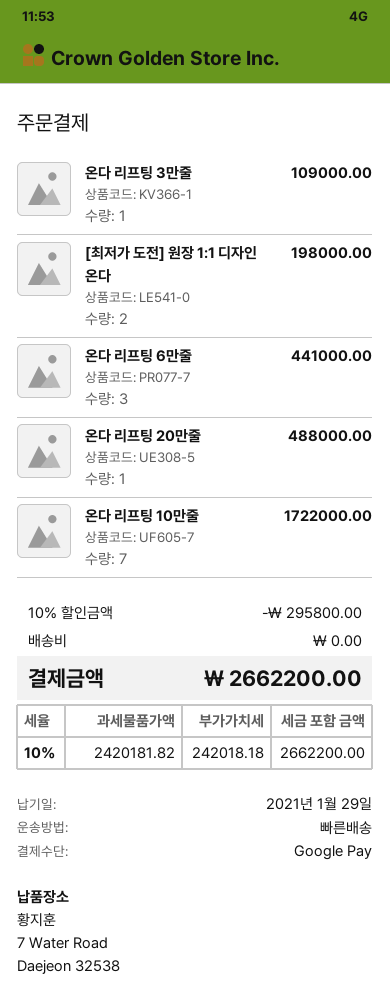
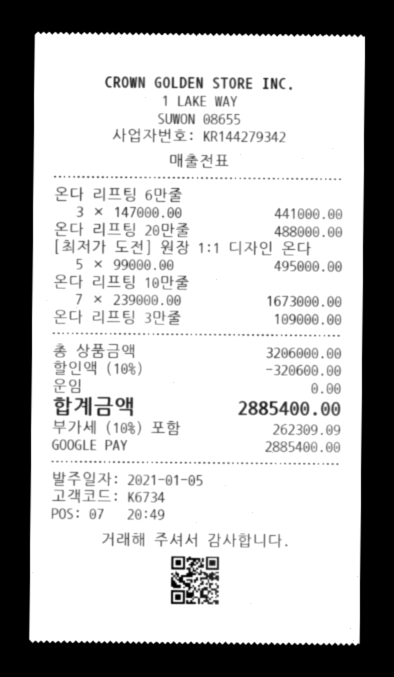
[최저가 도전] 원장 1:1 디자인 온다: 2 for 198000.00 -> 5 for 495000.00
온다 리프팅 10만줄: 7 for 1722000.00 -> 7 for 1673000.00
discount: 10% = 295800.00 -> 10% = 320600.00
tax: 10% = 242018.18 -> 10% = 262309.09
total: 2662200.00 -> 2885400.00

